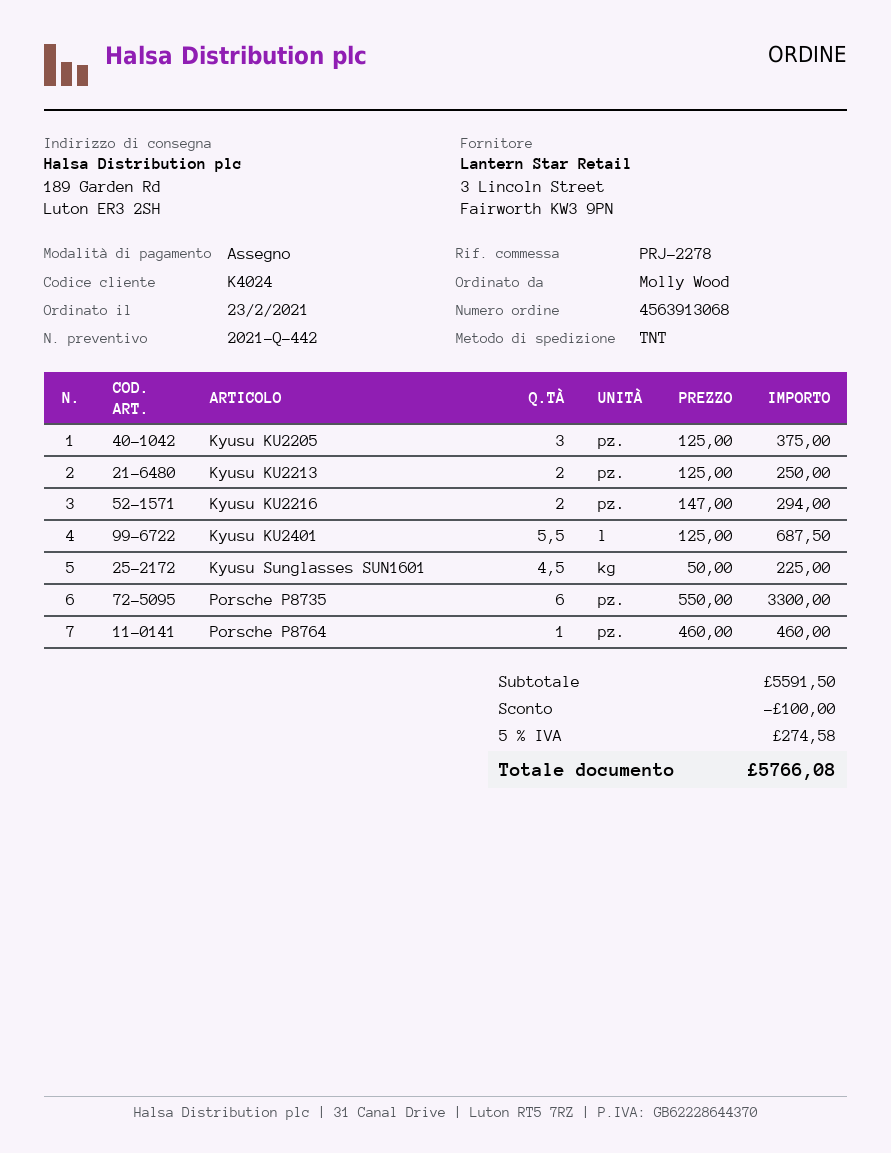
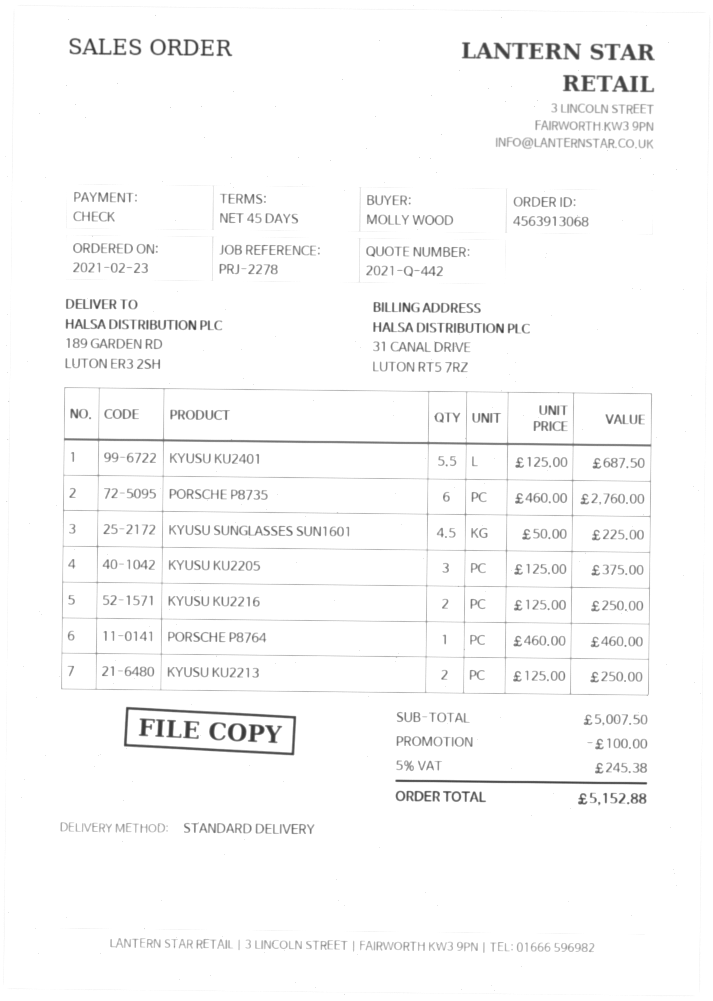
shipping method: TNT -> standard
Kyusu KU2216: 2 x 147.00 = 294.00 -> 2 x 125.00 = 250.00
Porsche P8735: 6 x 550.00 = 3300.00 -> 6 x 460.00 = 2760.00
subtotal: 5591.50 -> 5007.50
tax: 5% = 274.58 -> 5% = 245.38
total: 5766.08 -> 5152.88

